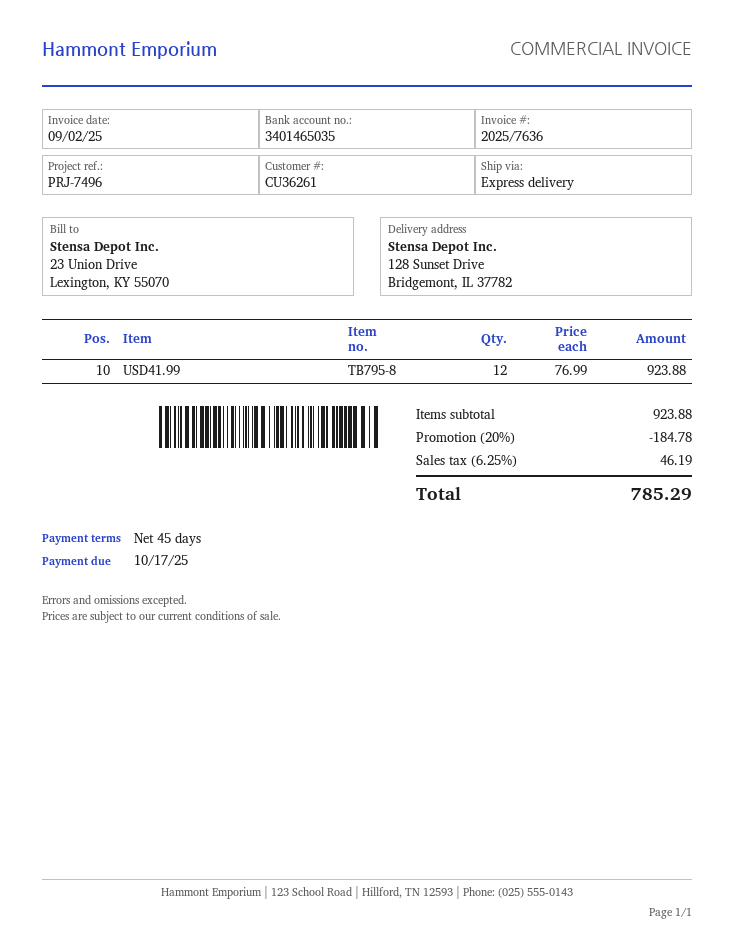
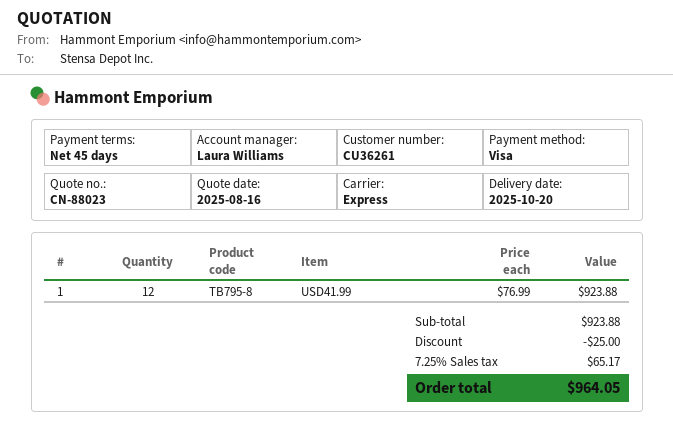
discount: 184.78 -> 25.00
tax: 6.25% = 46.19 -> 7.25% = 65.17
total: 785.29 -> 964.05

